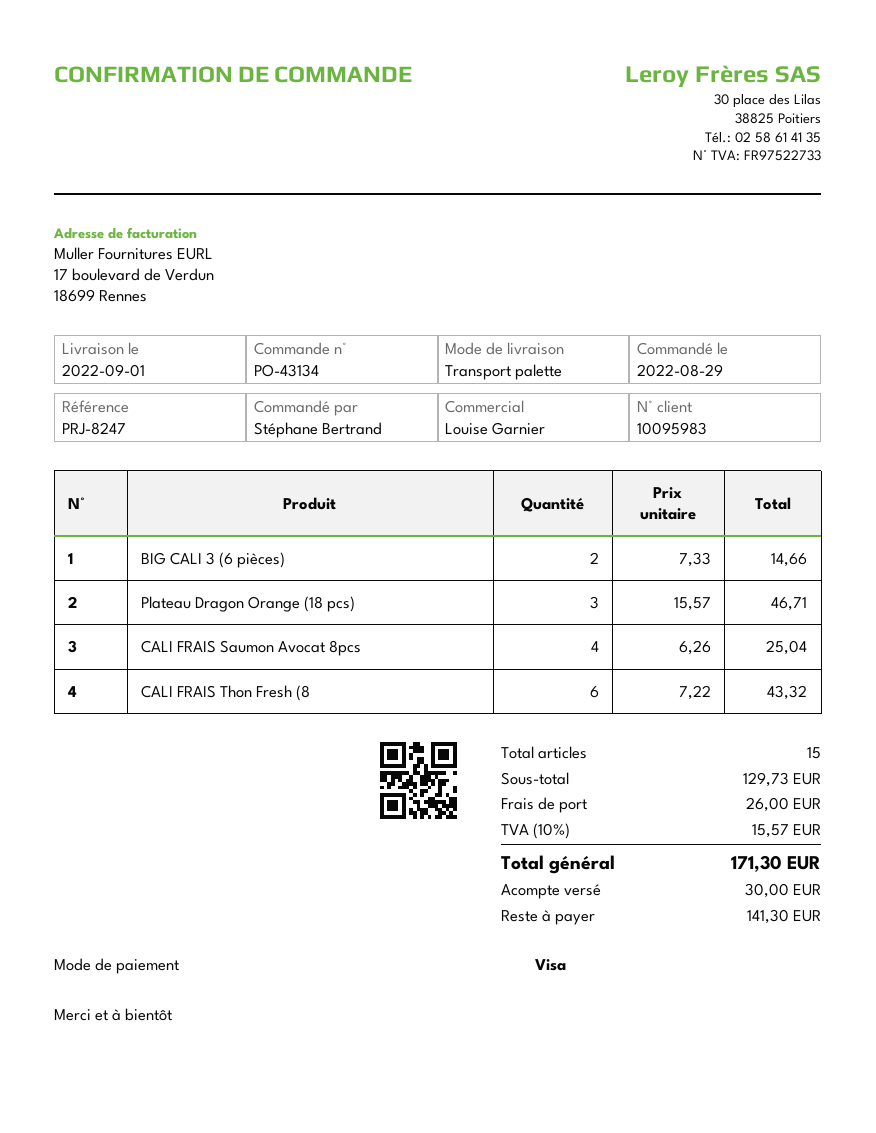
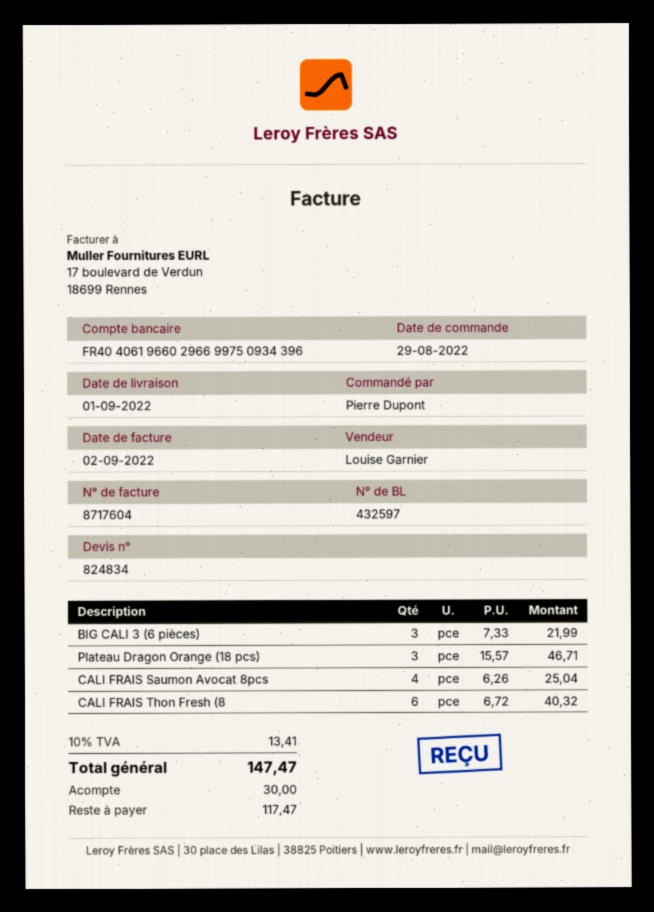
ordered by: Stéphane Bertrand -> Pierre Dupont
BIG CALI 3 (6 pièces): 2 x 7.33 = 14.66 -> 3 x 7.33 = 21.99
CALI FRAIS Thon Fresh (8: 6 x 7.22 = 43.32 -> 6 x 6.72 = 40.32
shipping: 26.00 -> none
tax: 10% = 15.57 -> 10% = 13.41
total: 171.30 -> 147.47
balance: 141.30 -> 117.47

